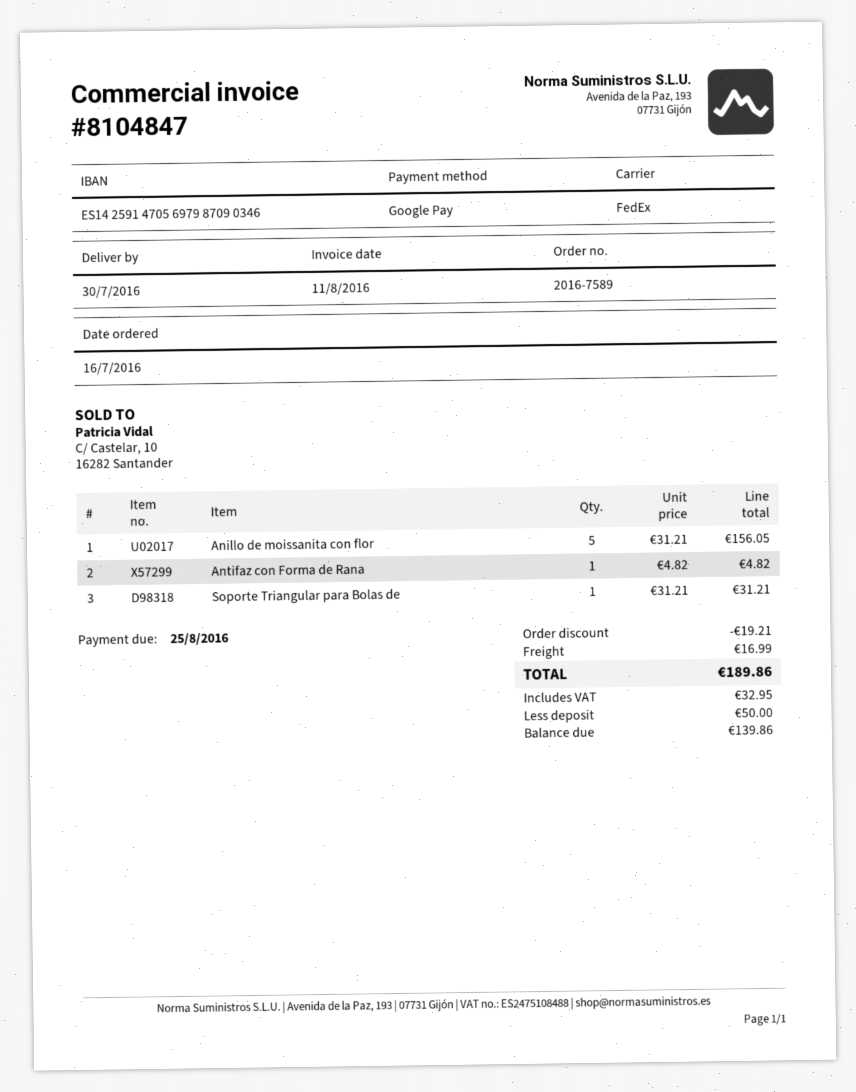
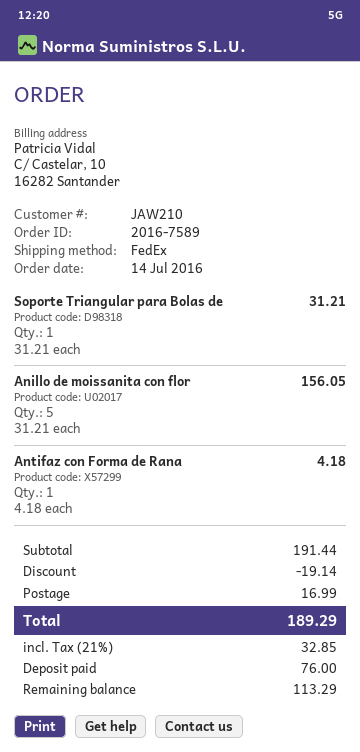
order date: 2016-07-16 -> 2016-07-14
Antifaz con Forma de Rana: 1 x 4.82 = 4.82 -> 1 x 4.18 = 4.18
discount: 19.21 -> 19.14
tax: 32.95 -> 32.85
total: 189.86 -> 189.29
deposit: 50.00 -> 76.00
balance: 139.86 -> 113.29

